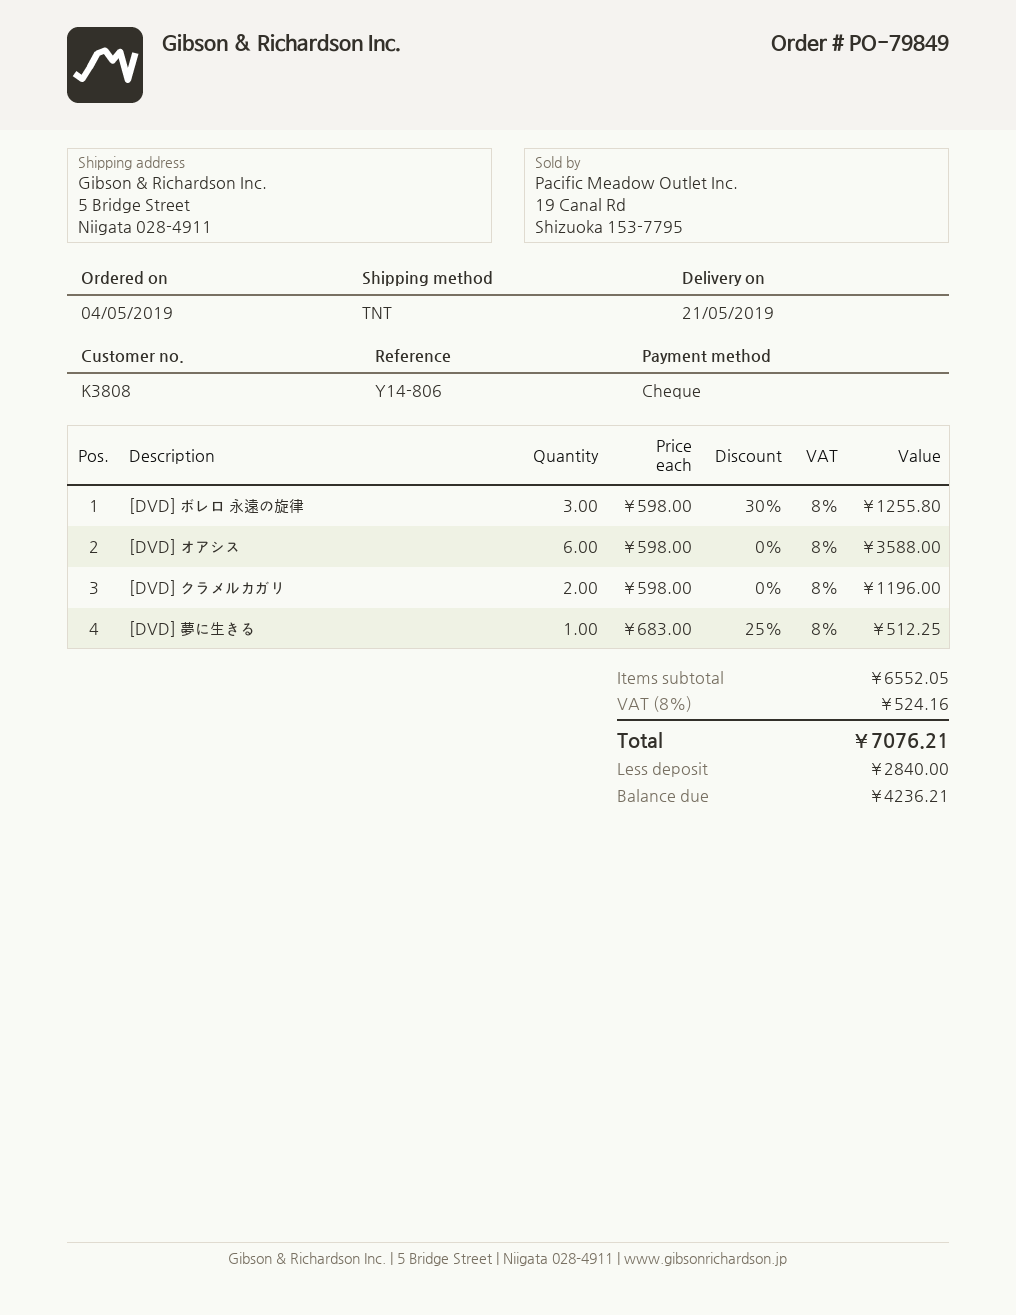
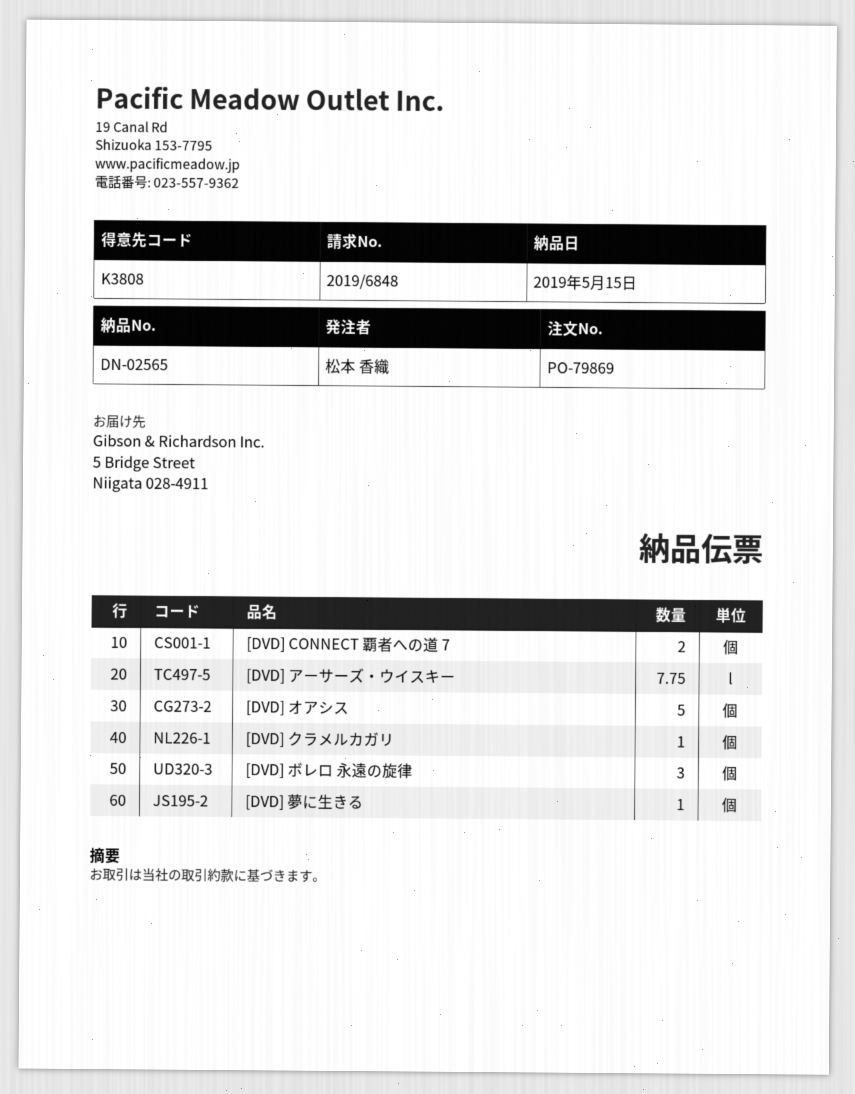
order number: PO-79849 -> PO-79869
delivery date: 2019-05-21 -> 2019-05-15
[DVD] オアシス: 6 -> 5
[DVD] クラメルカガリ: 2 -> 1
[DVD] CONNECT 覇者への道 7: none -> 2
[DVD] アーサーズ・ウイスキー: none -> 7.75

